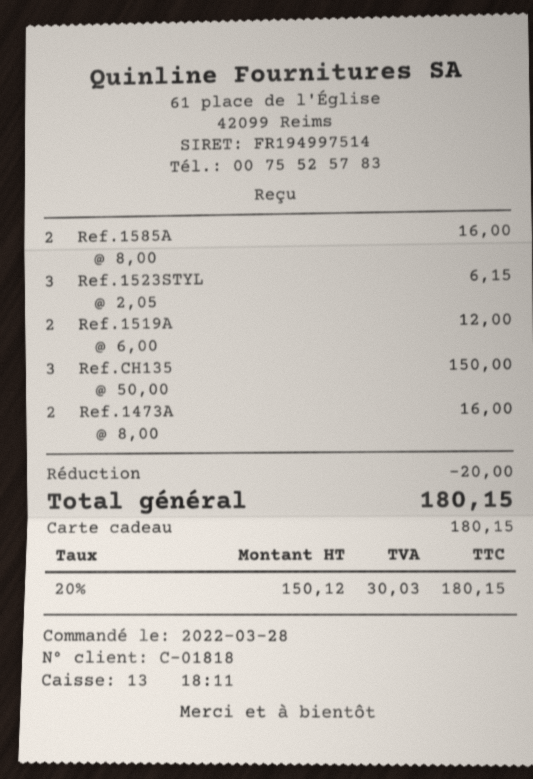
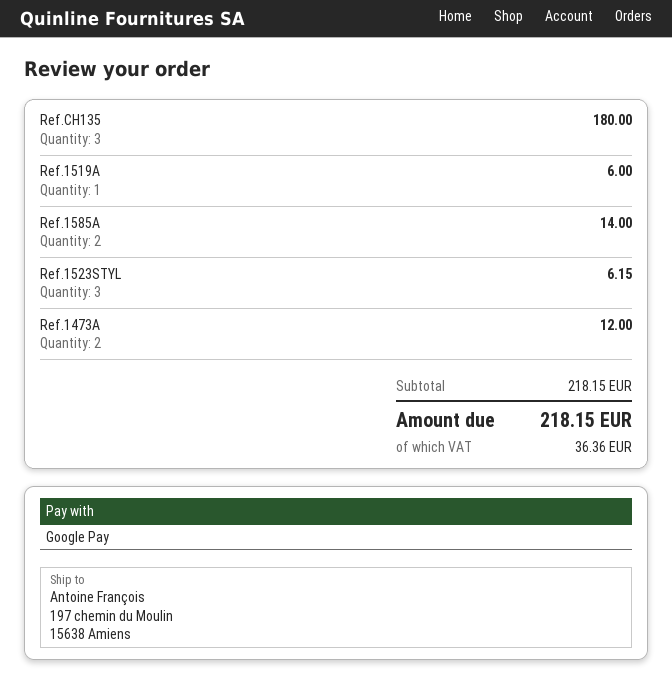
payment method: gift card -> Google Pay
Ref.1585A: 2 for 16.00 -> 2 for 14.00
Ref.1519A: 2 for 12.00 -> 1 for 6.00
Ref.CH135: 3 for 150.00 -> 3 for 180.00
Ref.1473A: 2 for 16.00 -> 2 for 12.00
discount: 20.00 -> none
tax: 30.03 -> 36.36
total: 180.15 -> 218.15

